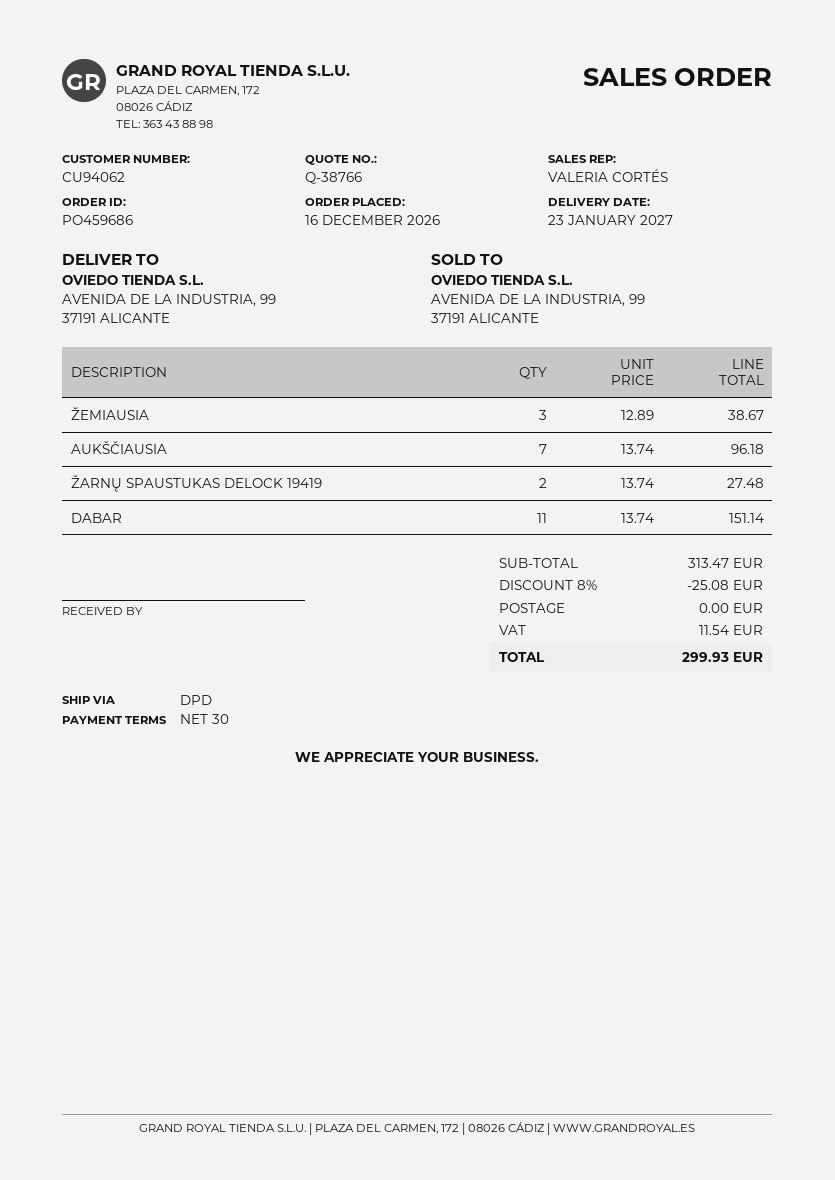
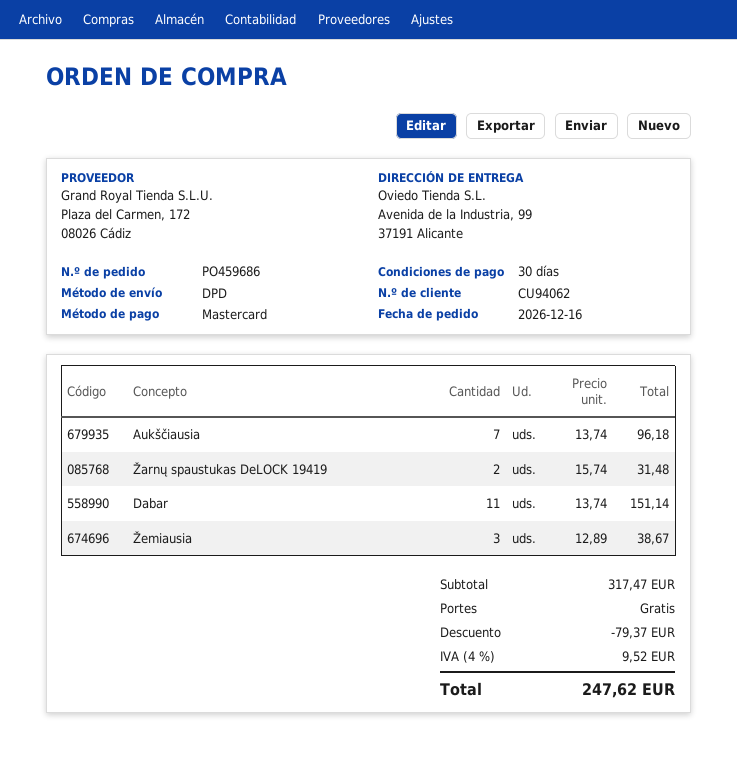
ŽARNŲ SPAUSTUKAS DELOCK 19419: 2 x 13.74 = 27.48 -> 2 x 15.74 = 31.48
subtotal: 313.47 -> 317.47
discount: 25.08 -> 79.37
tax: 11.54 -> 9.52
total: 299.93 -> 247.62

